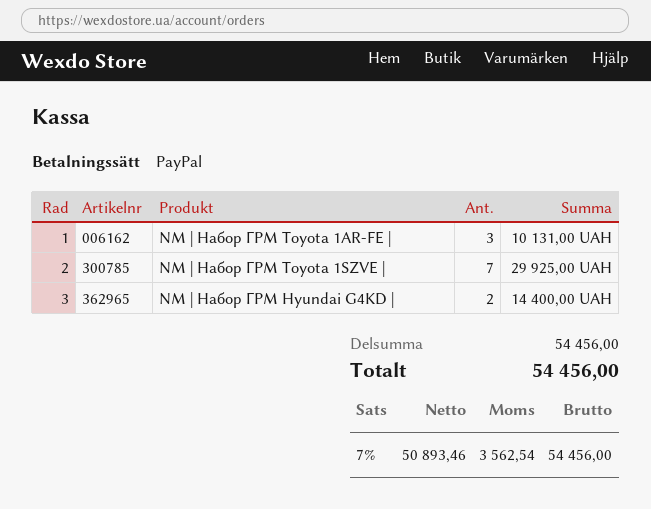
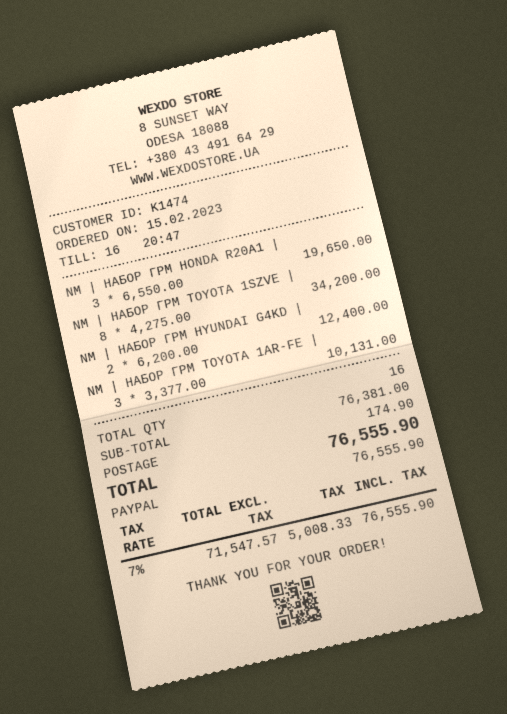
NM | Набор ГРМ Toyota 1SZVE |: 7 for 29925.00 -> 8 for 34200.00
NM | Набор ГРМ Hyundai G4KD |: 2 for 14400.00 -> 2 for 12400.00
NM | НАБОР ГРМ HONDA R20A1 |: none -> 3 for 19650.00
subtotal: 54456.00 -> 76381.00
shipping: none -> 174.90
net: 50893.46 -> 71547.57
tax: 7% = 3562.54 -> 7% = 5008.33
total: 54456.00 -> 76555.90

